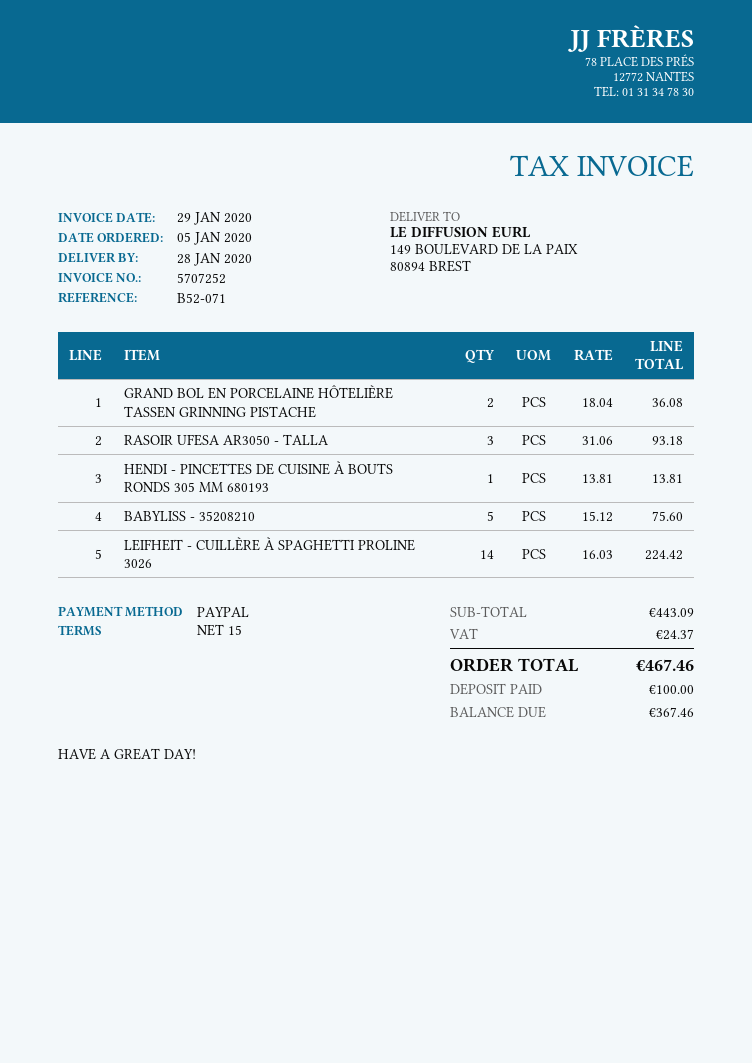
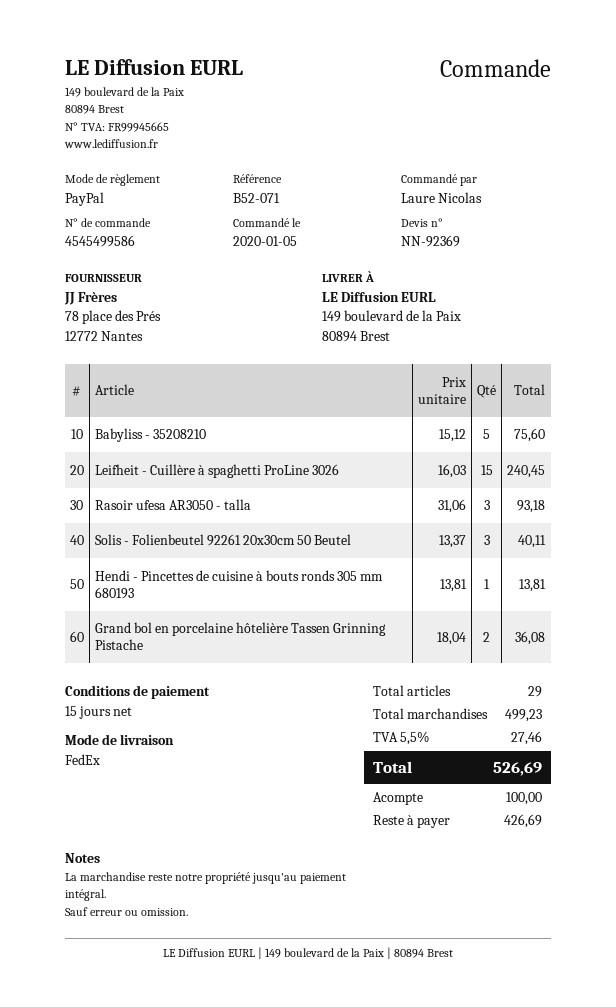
LEIFHEIT - CUILLÈRE À SPAGHETTI PROLINE 3026: 14 x 16.03 = 224.42 -> 15 x 16.03 = 240.45
Solis - Folienbeutel 92261 20x30cm 50 Beutel: none -> 3 x 13.37 = 40.11
subtotal: 443.09 -> 499.23
tax: 24.37 -> 27.46
total: 467.46 -> 526.69
balance: 367.46 -> 426.69

